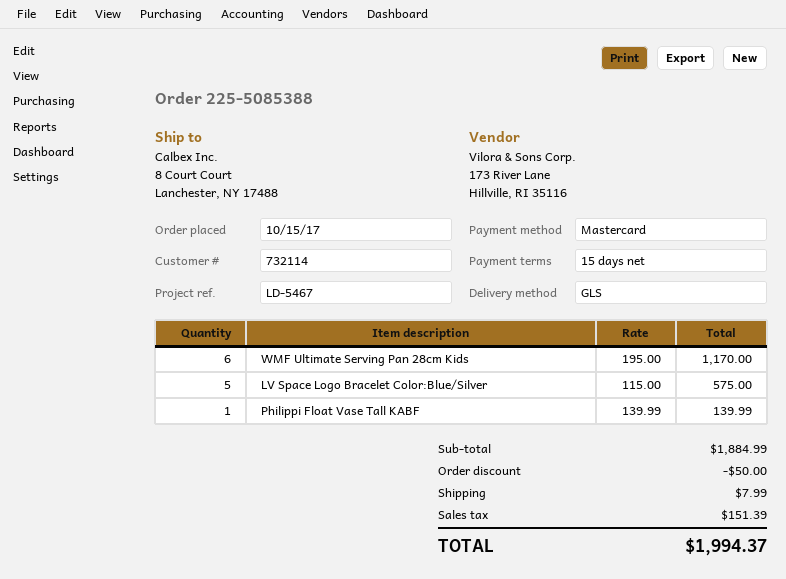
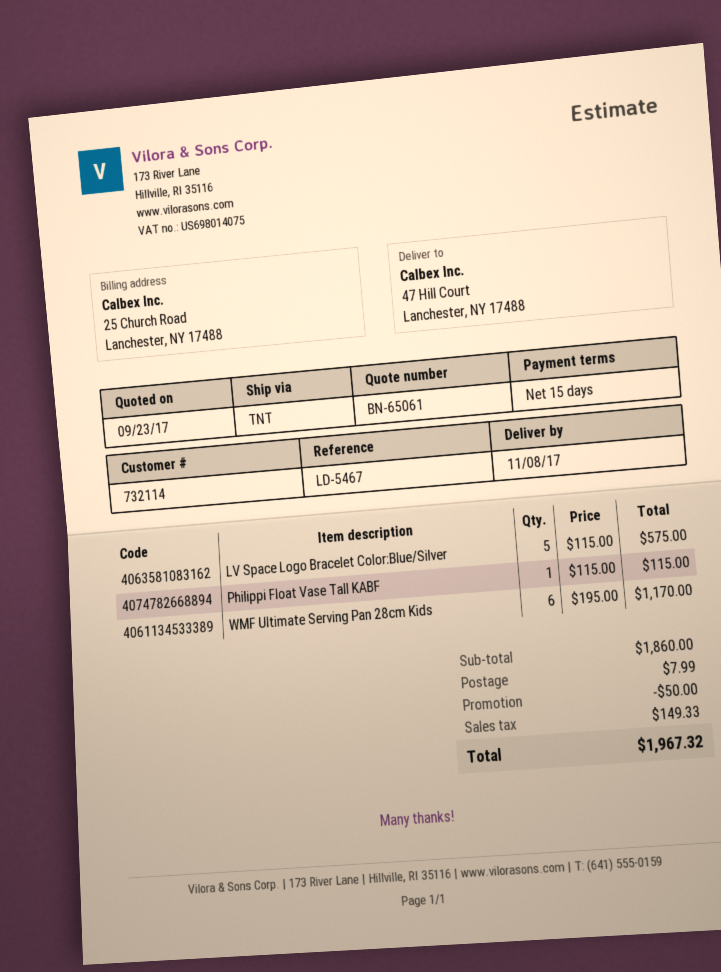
shipping method: GLS -> TNT
ship to: 8 Court Court, Lanchester, NY 17488 -> 47 Hill Court, Lanchester, NY 17488
Philippi Float Vase Tall KABF: 1 x 139.99 = 139.99 -> 1 x 115.00 = 115.00
subtotal: 1884.99 -> 1860.00
tax: 151.39 -> 149.33
total: 1994.37 -> 1967.32

